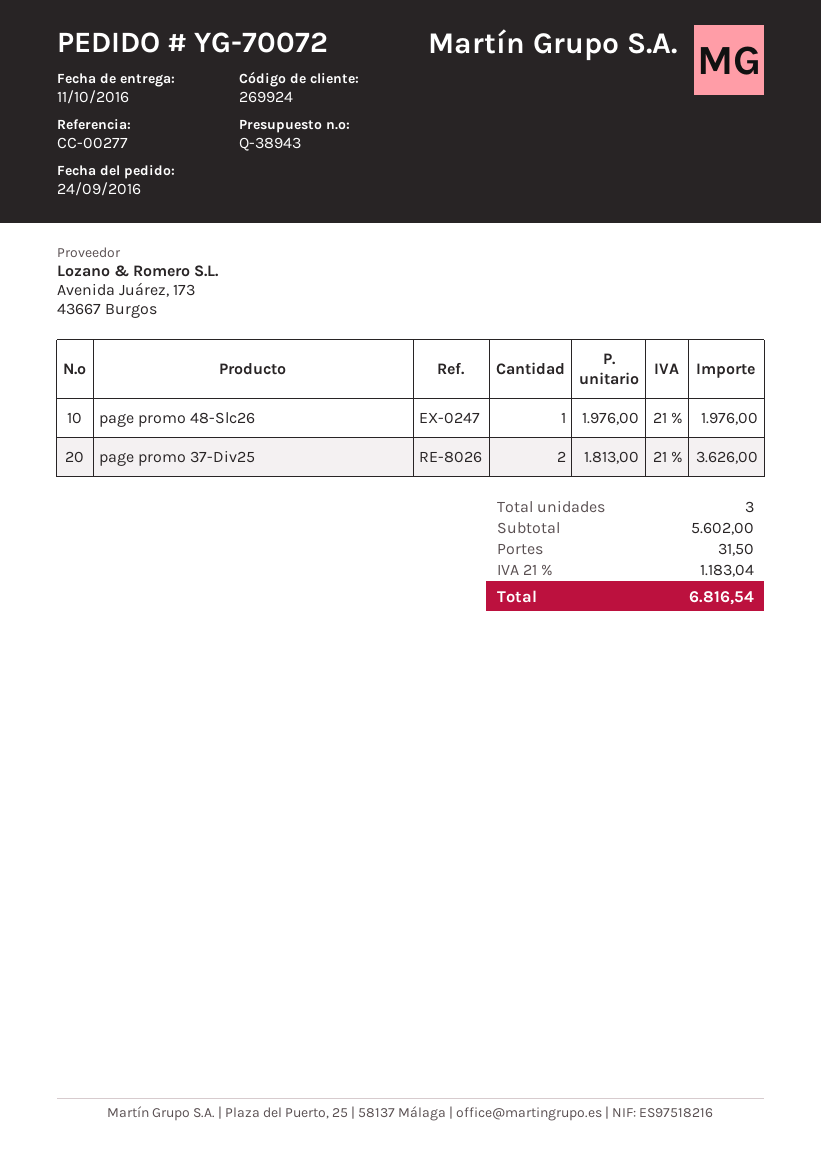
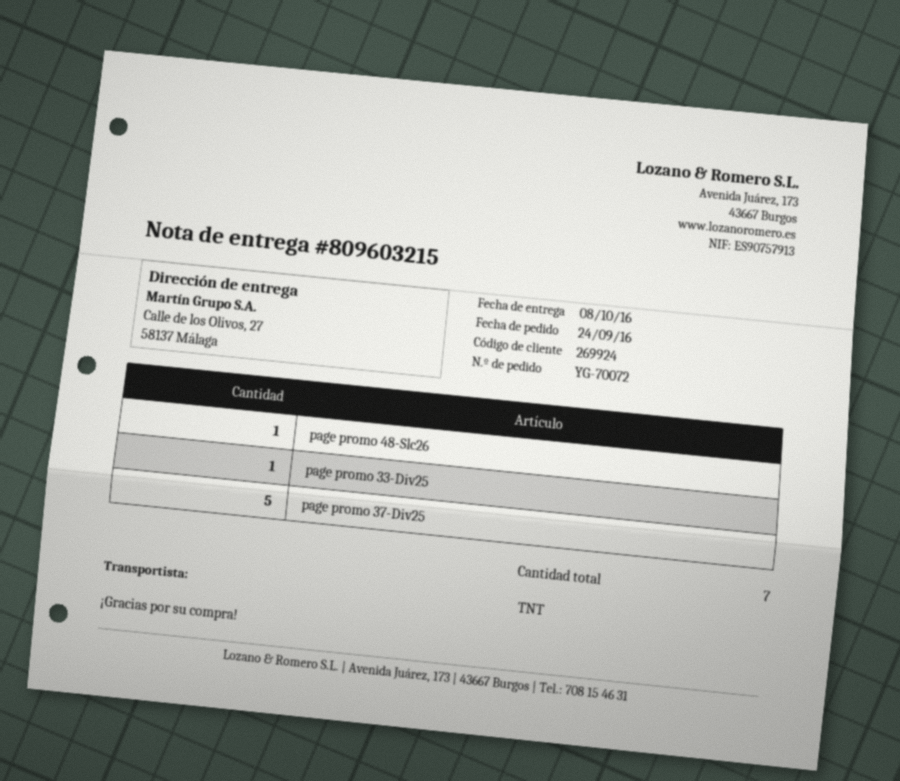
delivery date: 2016-10-11 -> 2016-10-08
page promo 37-Div25: 2 -> 5
page promo 33-Div25: none -> 1
total quantity: 3 -> 7

